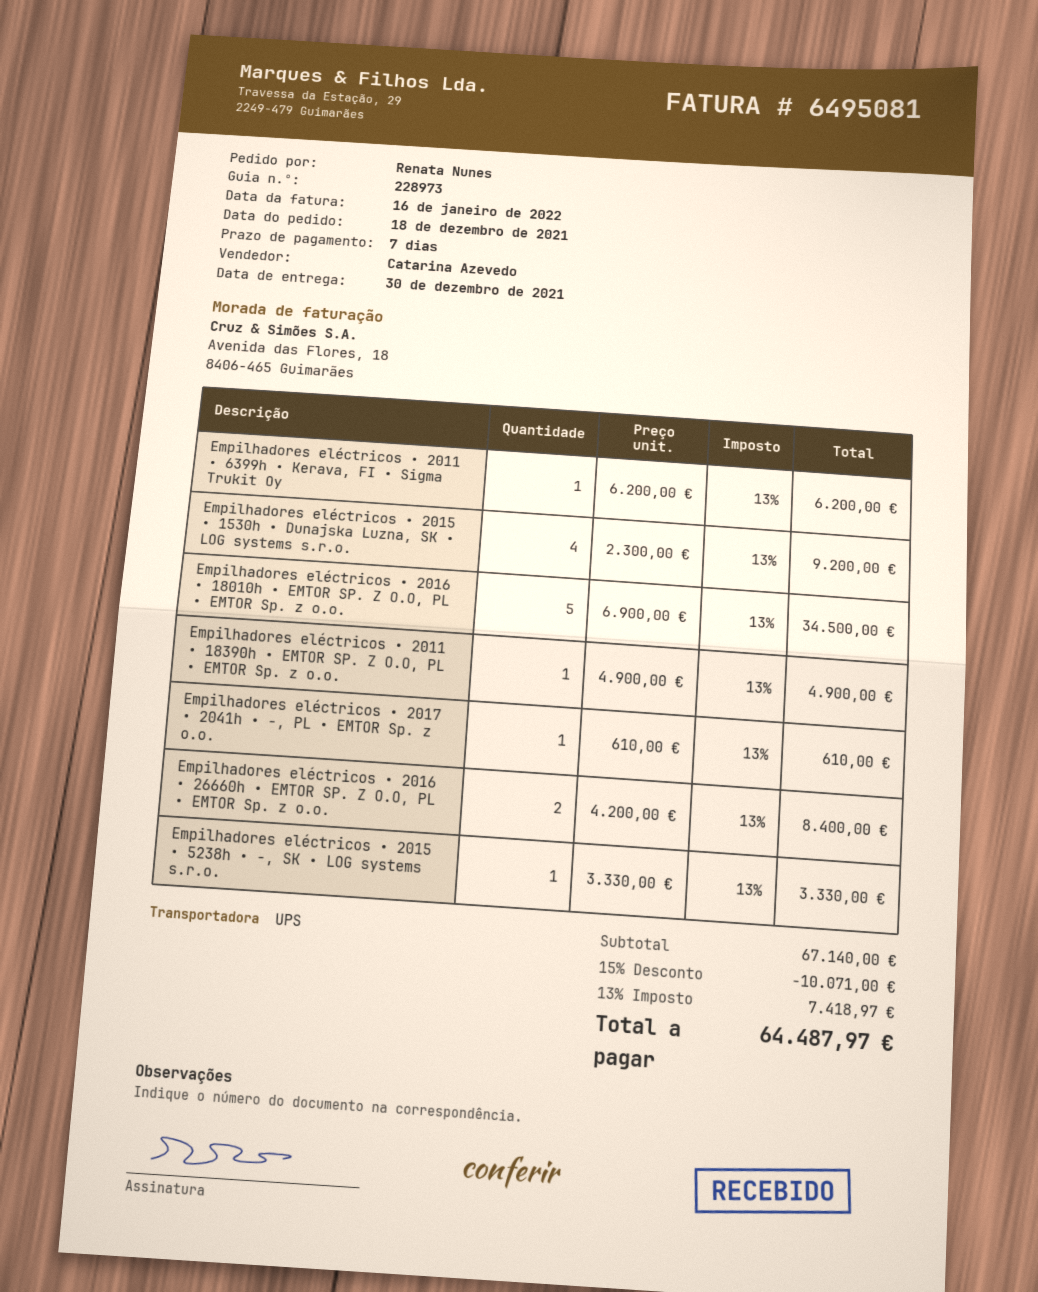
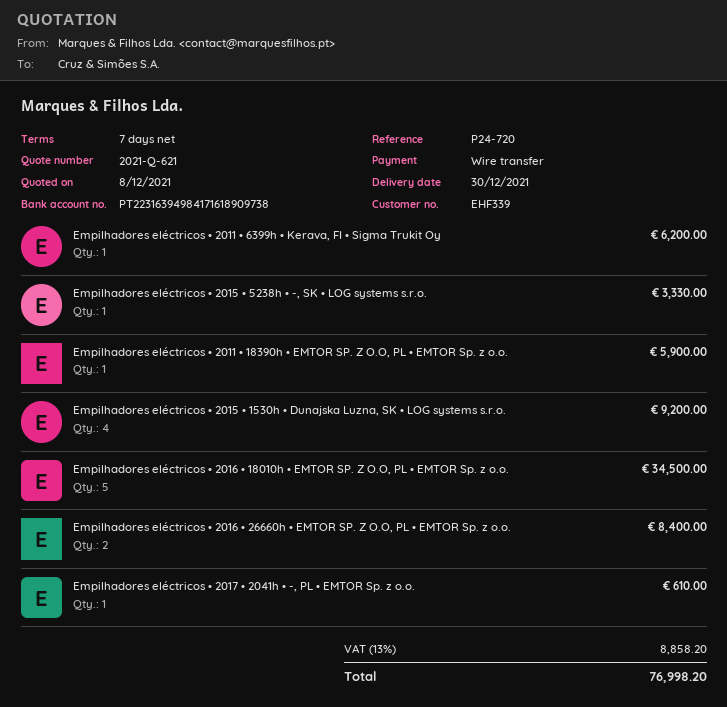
Empilhadores eléctricos • 2011 • 18390h • EMTOR SP. Z O.O, PL • EMTOR Sp. z o.o.: 1 for 4900.00 -> 1 for 5900.00
discount: 15% = 10071.00 -> none
tax: 13% = 7418.97 -> 13% = 8858.20
total: 64487.97 -> 76998.20

